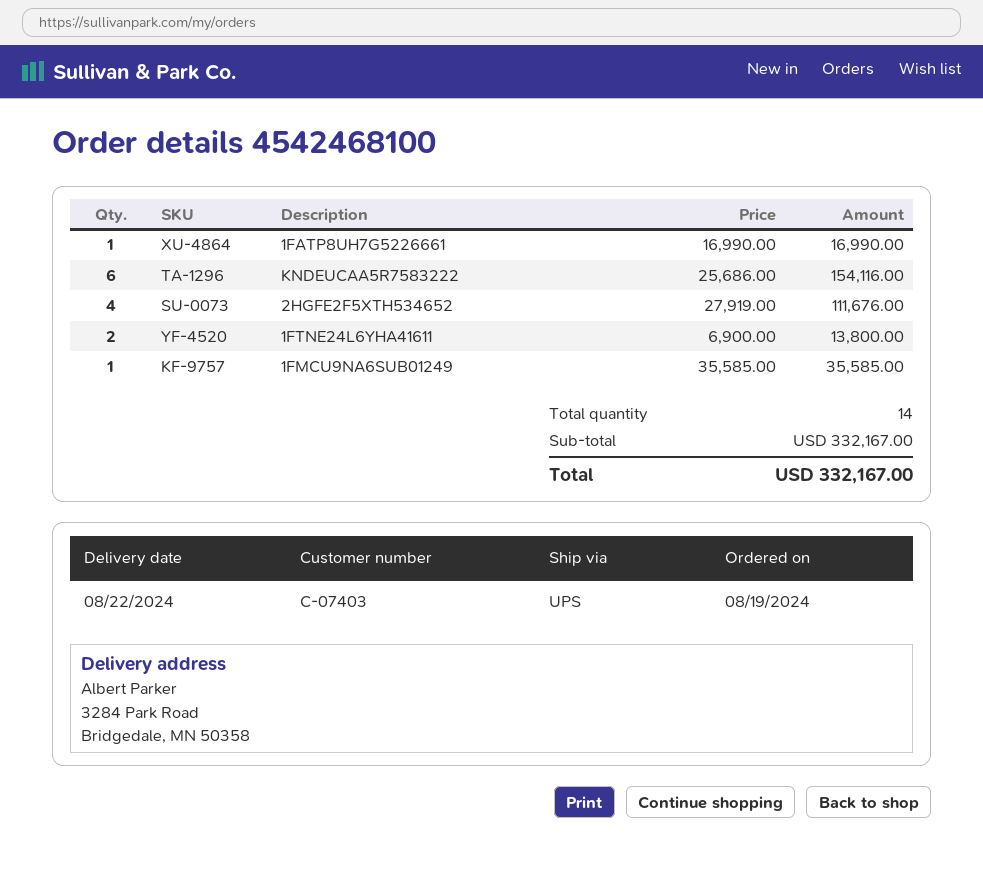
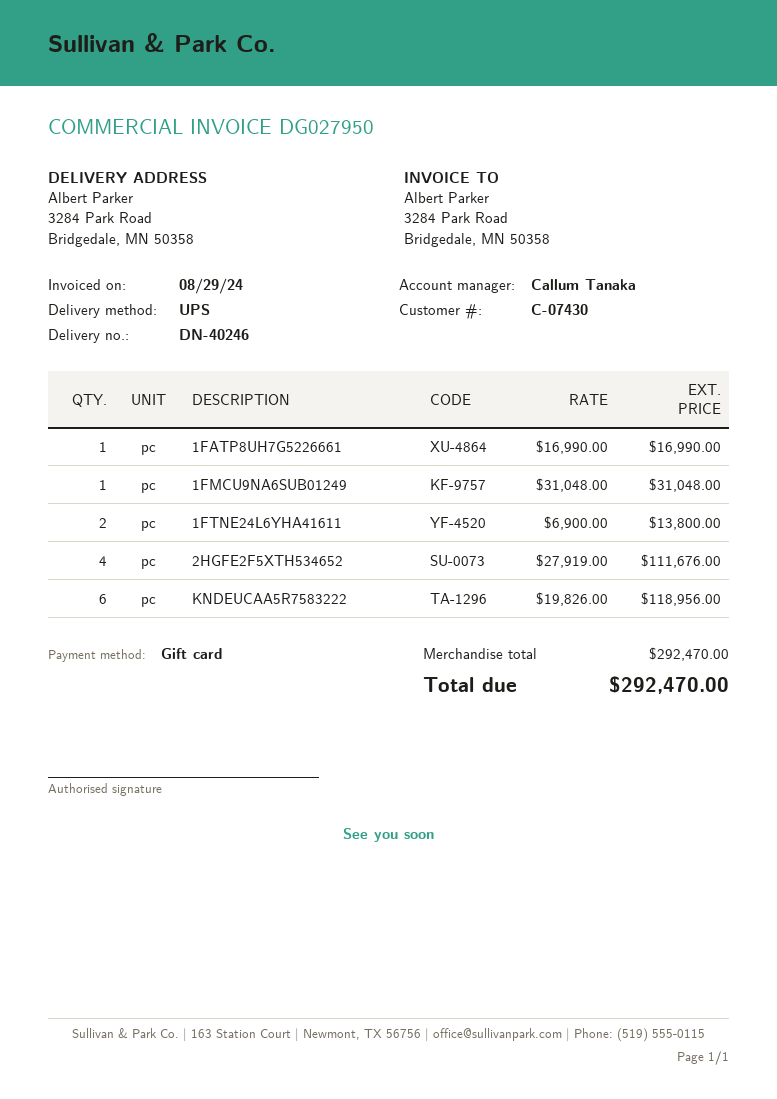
customer number: C-07403 -> C-07430
KNDEUCAA5R7583222: 6 x 25686.00 = 154116.00 -> 6 x 19826.00 = 118956.00
1FMCU9NA6SUB01249: 1 x 35585.00 = 35585.00 -> 1 x 31048.00 = 31048.00
subtotal: 332167.00 -> 292470.00
total: 332167.00 -> 292470.00

